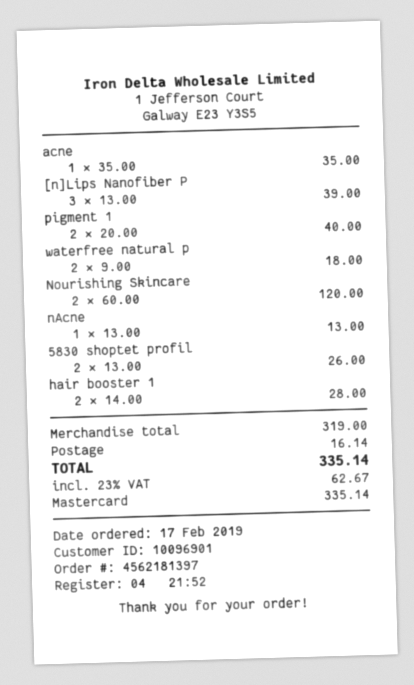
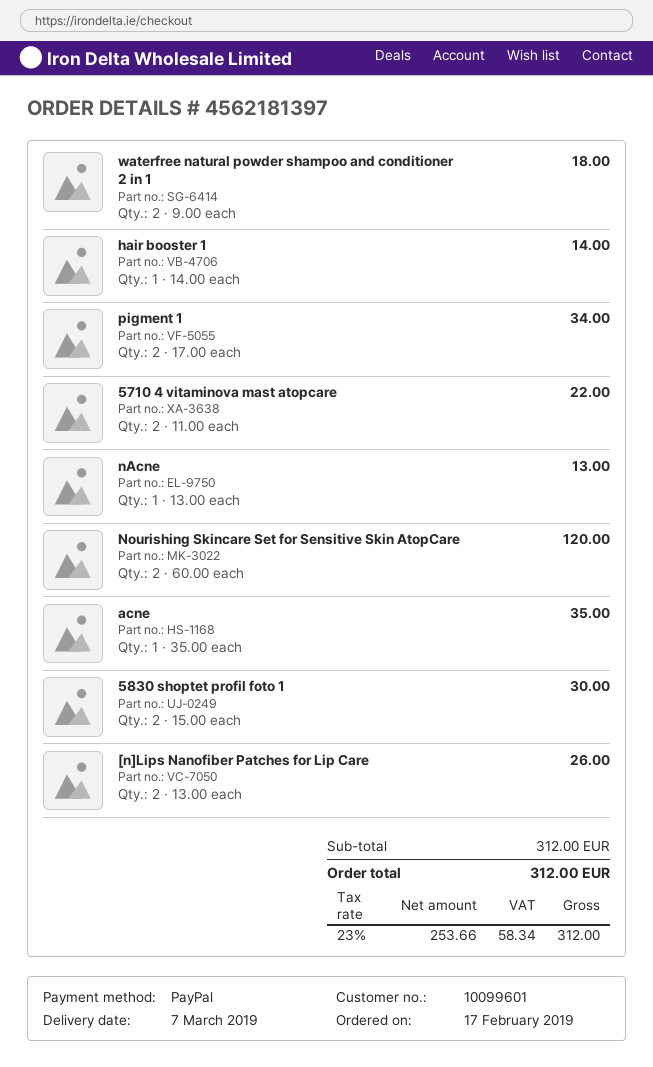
customer number: 10096901 -> 10099601
payment method: Mastercard -> PayPal
[n]Lips Nanofiber P: 3 x 13.00 = 39.00 -> 2 x 13.00 = 26.00
pigment 1: 2 x 20.00 = 40.00 -> 2 x 17.00 = 34.00
5830 shoptet profil: 2 x 13.00 = 26.00 -> 2 x 15.00 = 30.00
hair booster 1: 2 x 14.00 = 28.00 -> 1 x 14.00 = 14.00
5710 4 vitaminova mast atopcare: none -> 2 x 11.00 = 22.00
subtotal: 319.00 -> 312.00
shipping: 16.14 -> none
tax: 23% = 62.67 -> 23% = 58.34
total: 335.14 -> 312.00

